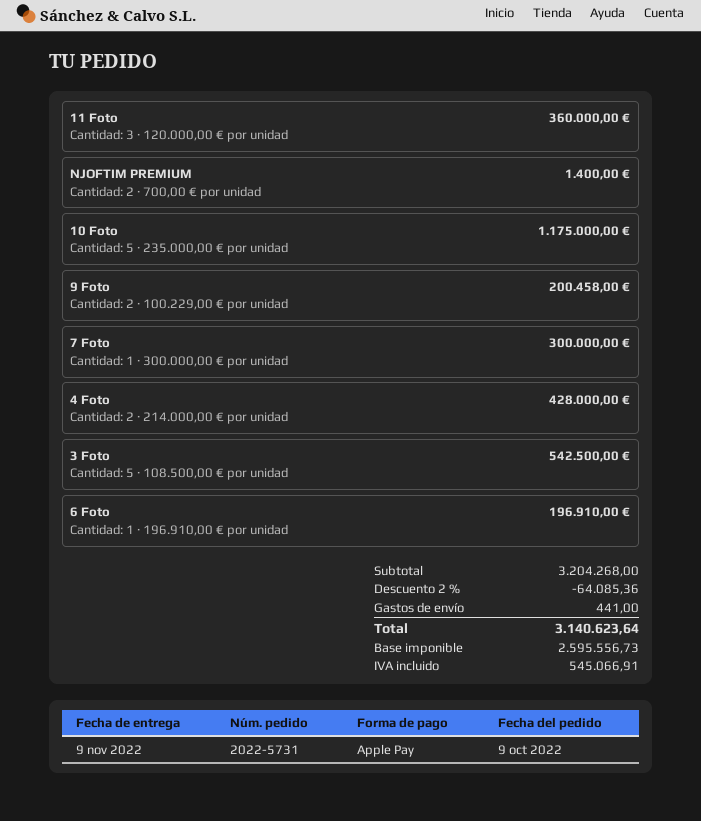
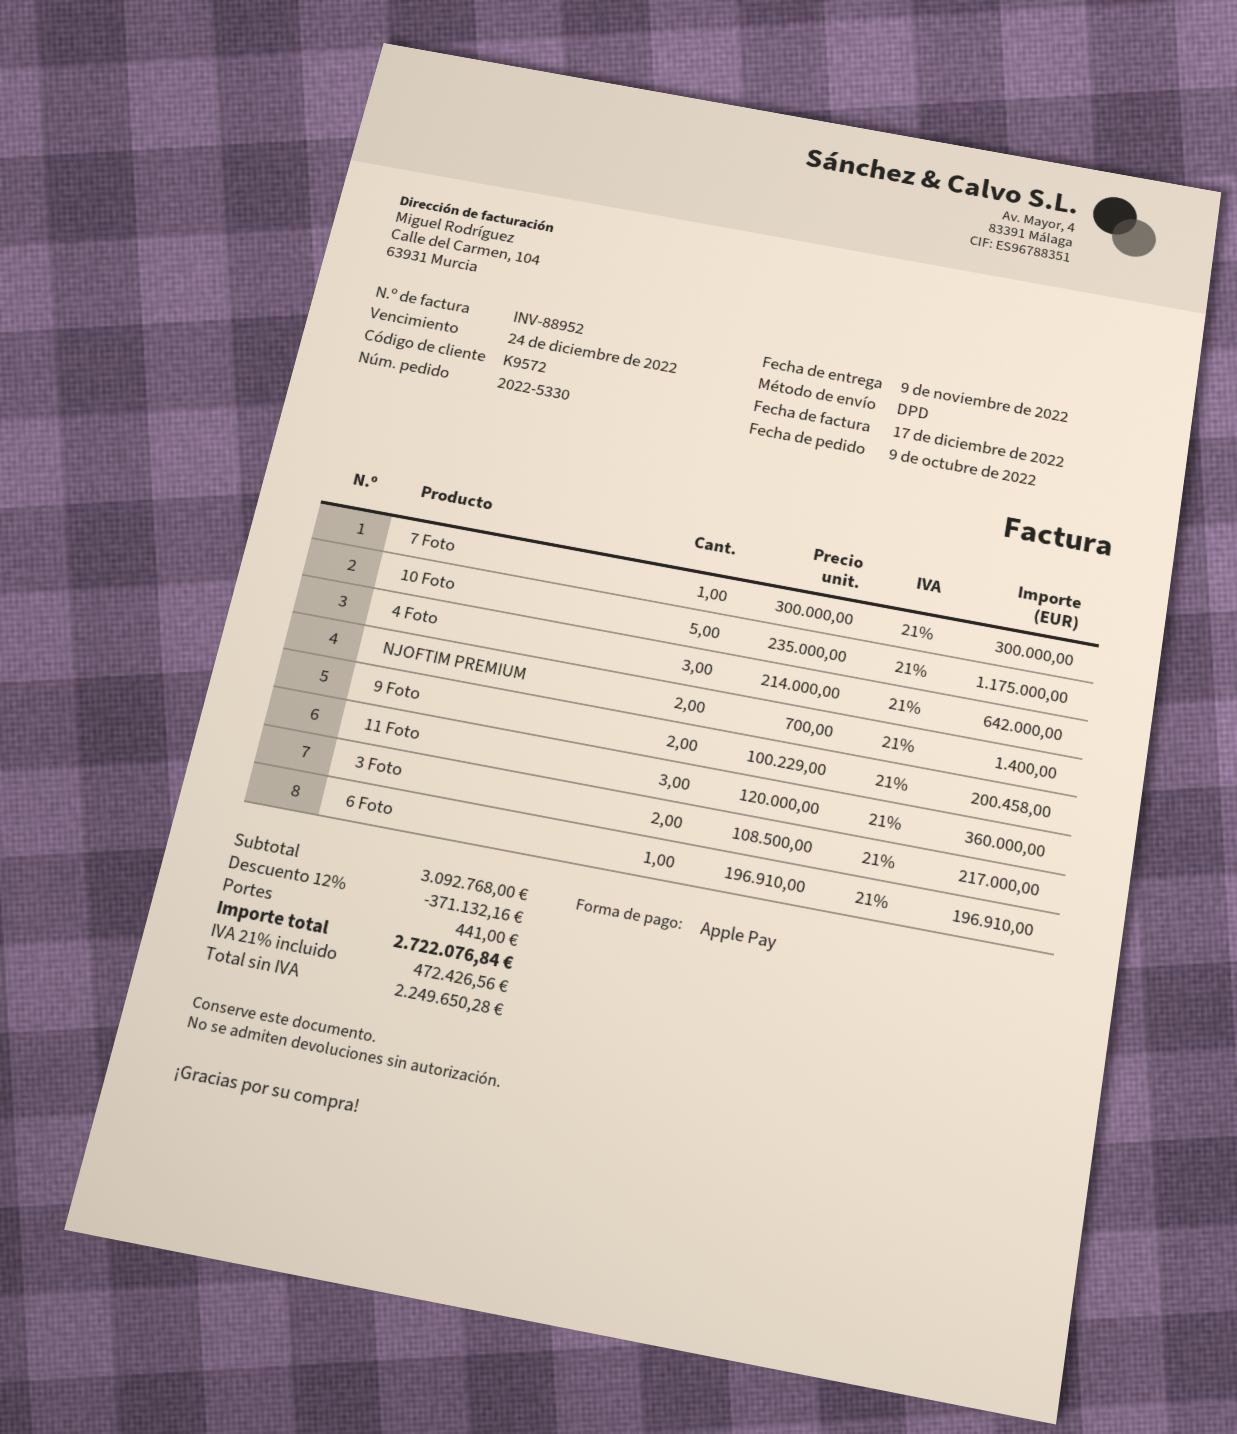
order number: 2022-5731 -> 2022-5330
4 Foto: 2 x 214000.00 = 428000.00 -> 3 x 214000.00 = 642000.00
3 Foto: 5 x 108500.00 = 542500.00 -> 2 x 108500.00 = 217000.00
subtotal: 3204268.00 -> 3092768.00
discount: 2% = 64085.36 -> 12% = 371132.16
net: 2595556.73 -> 2249650.28
tax: 545066.91 -> 472426.56
total: 3140623.64 -> 2722076.84

